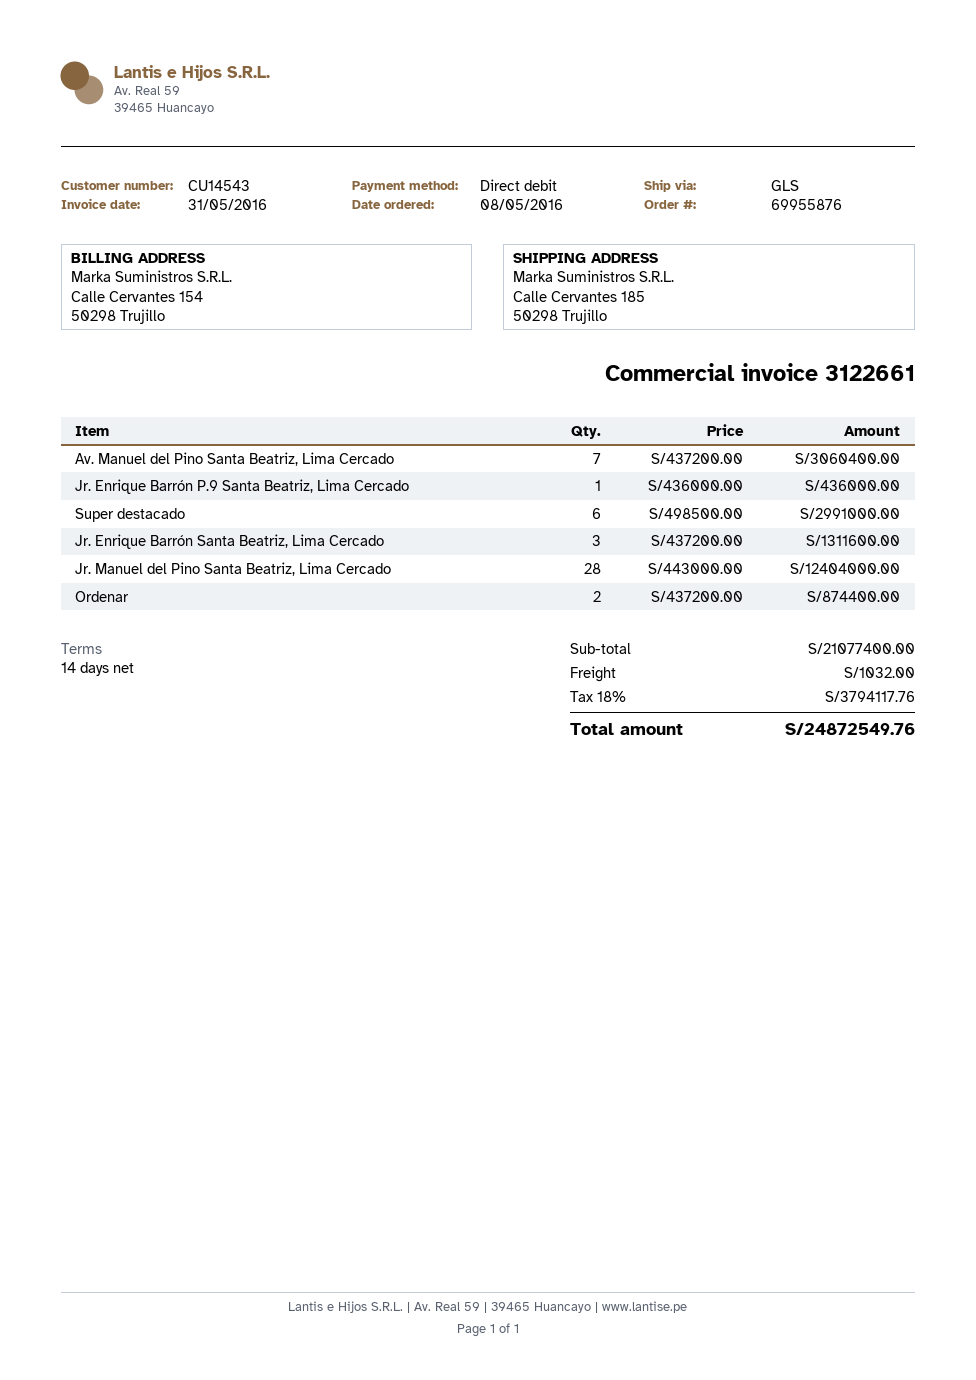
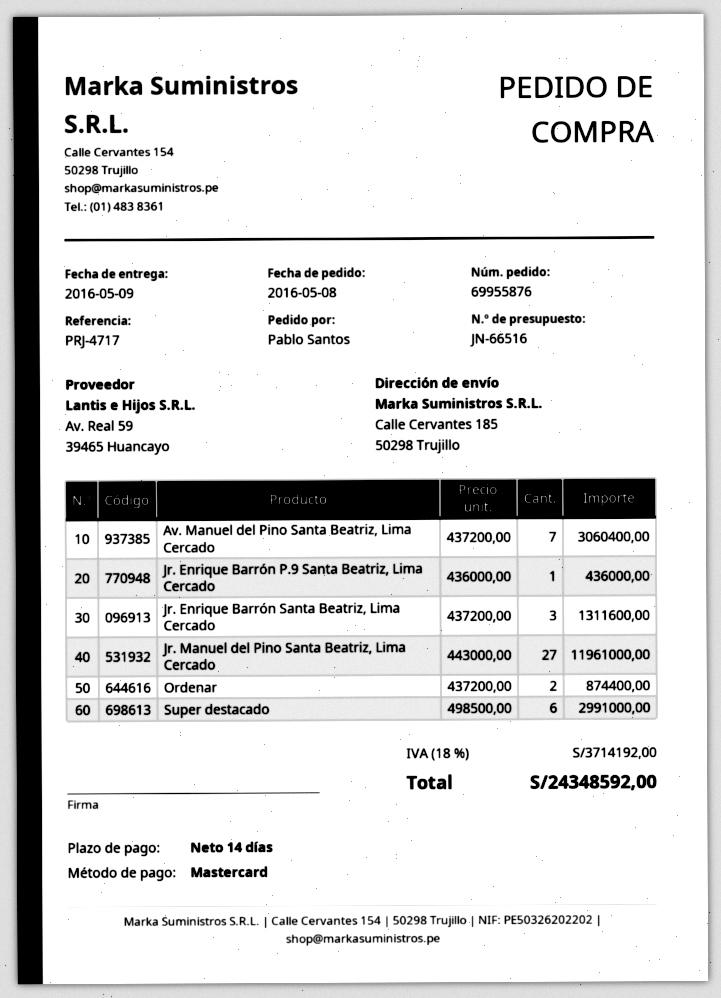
payment method: direct debit -> Mastercard
Jr. Manuel del Pino Santa Beatriz, Lima Cercado: 28 x 443000.00 = 12404000.00 -> 27 x 443000.00 = 11961000.00
shipping: 1032.00 -> none
tax: 18% = 3794117.76 -> 18% = 3714192.00
total: 24872549.76 -> 24348592.00

